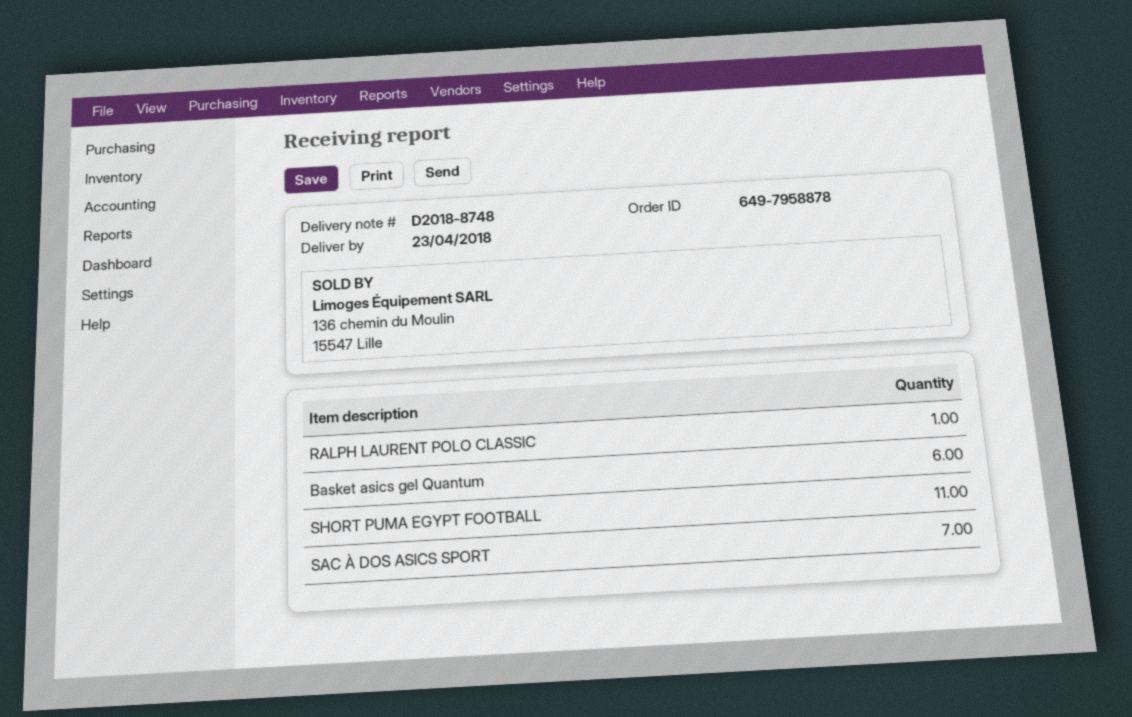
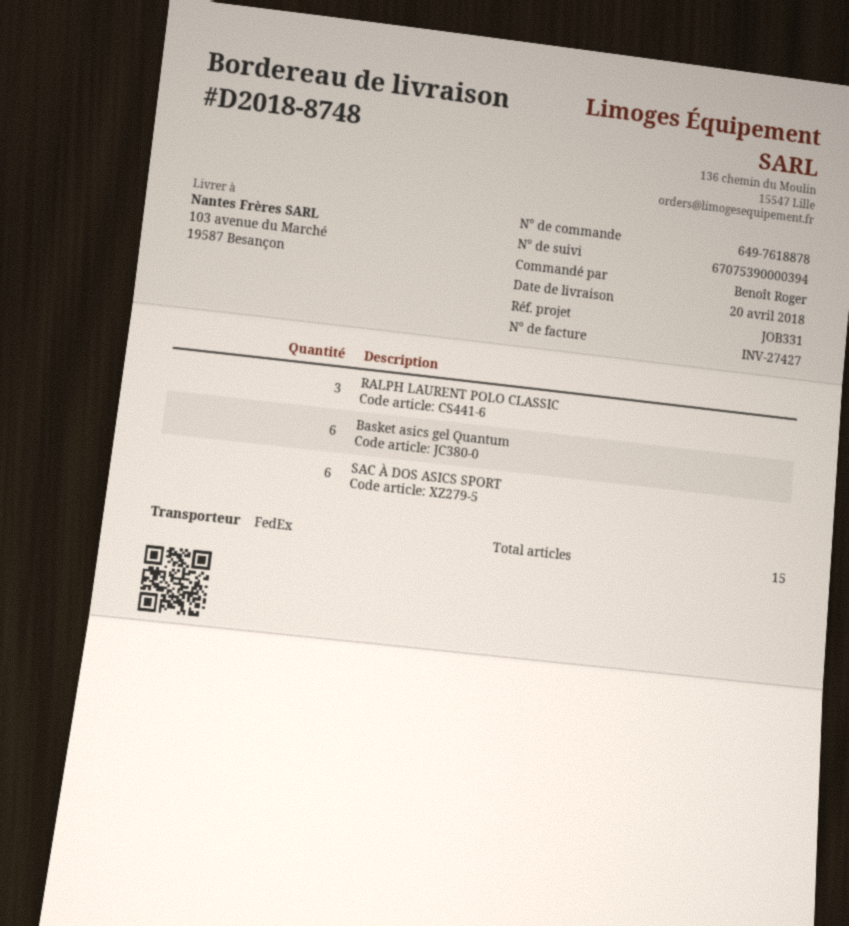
order number: 649-7958878 -> 649-7618878
delivery date: 2018-04-23 -> 2018-04-20
RALPH LAURENT POLO CLASSIC: 1 -> 3
SHORT PUMA EGYPT FOOTBALL: 11 -> none
SAC À DOS ASICS SPORT: 7 -> 6

